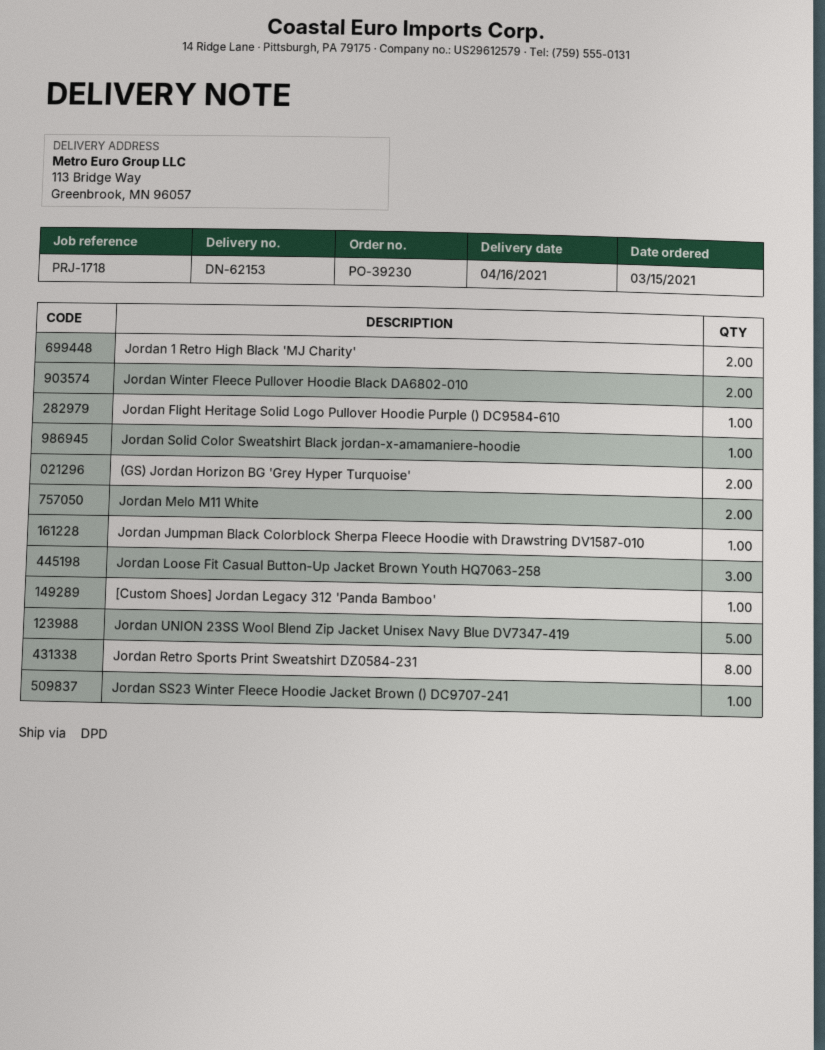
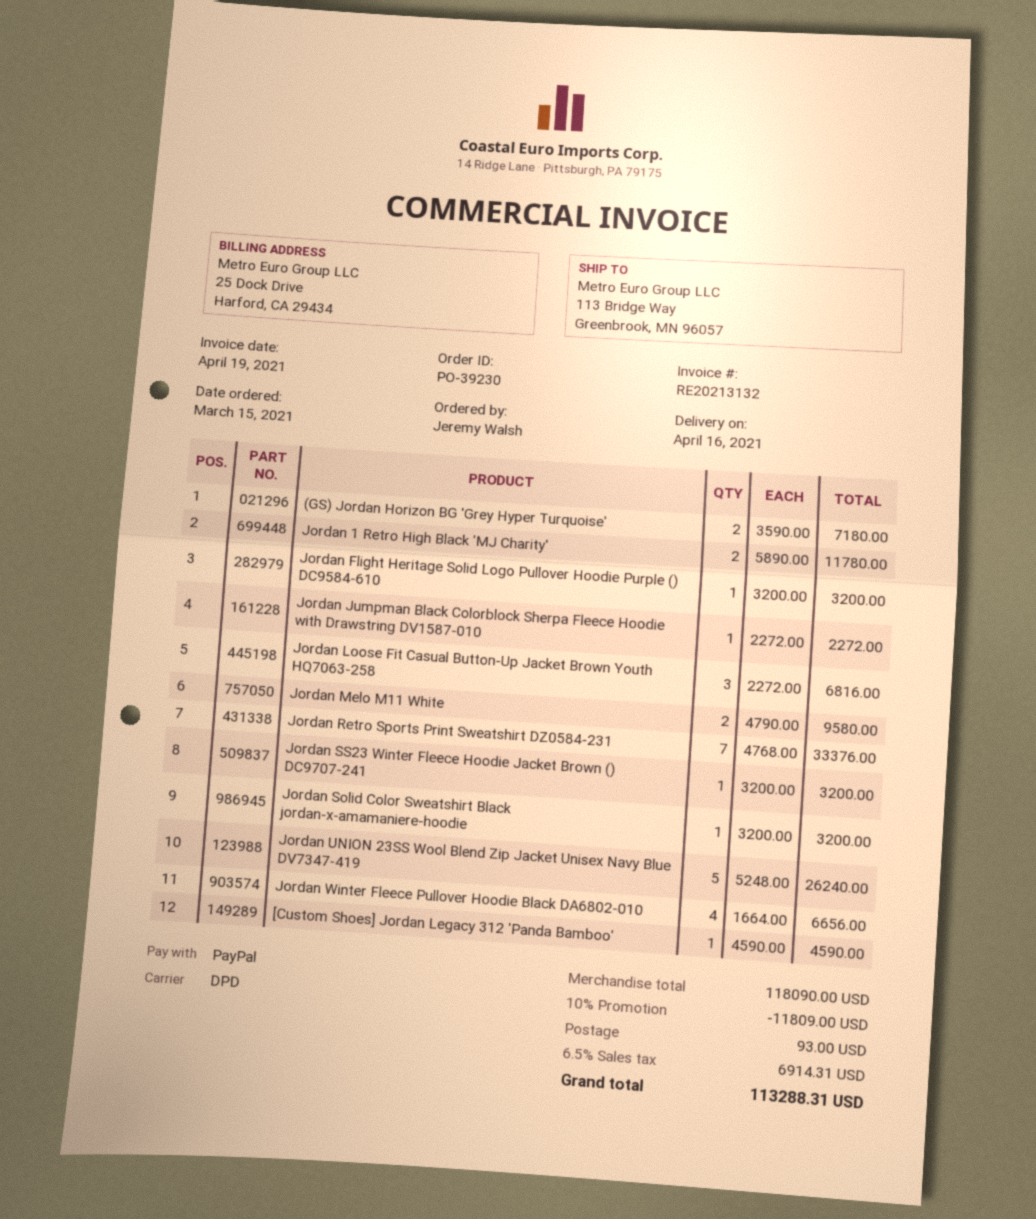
Jordan Winter Fleece Pullover Hoodie Black DA6802-010: 2 -> 4
Jordan Retro Sports Print Sweatshirt DZ0584-231: 8 -> 7

